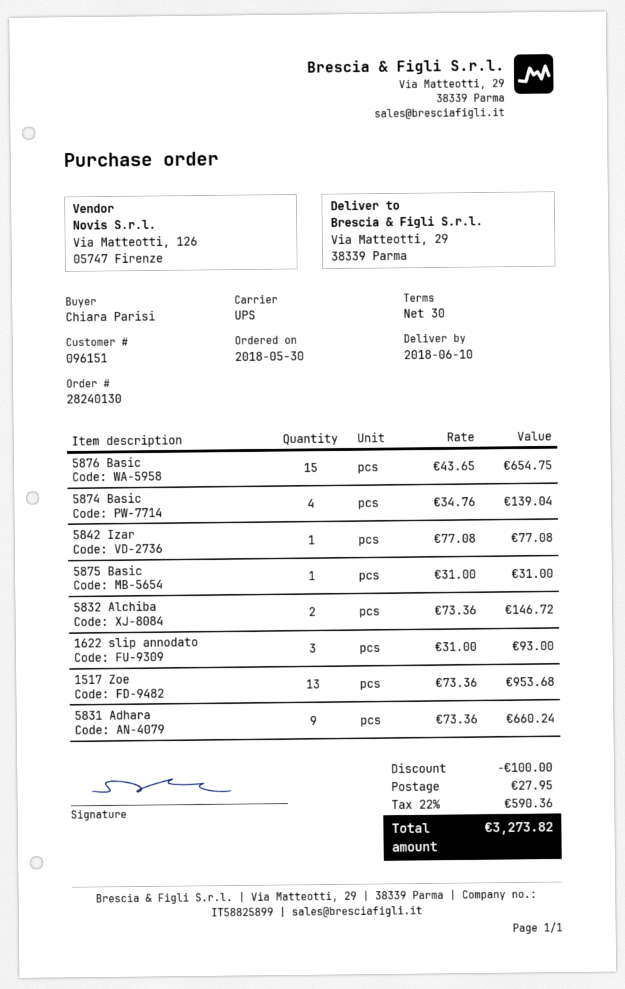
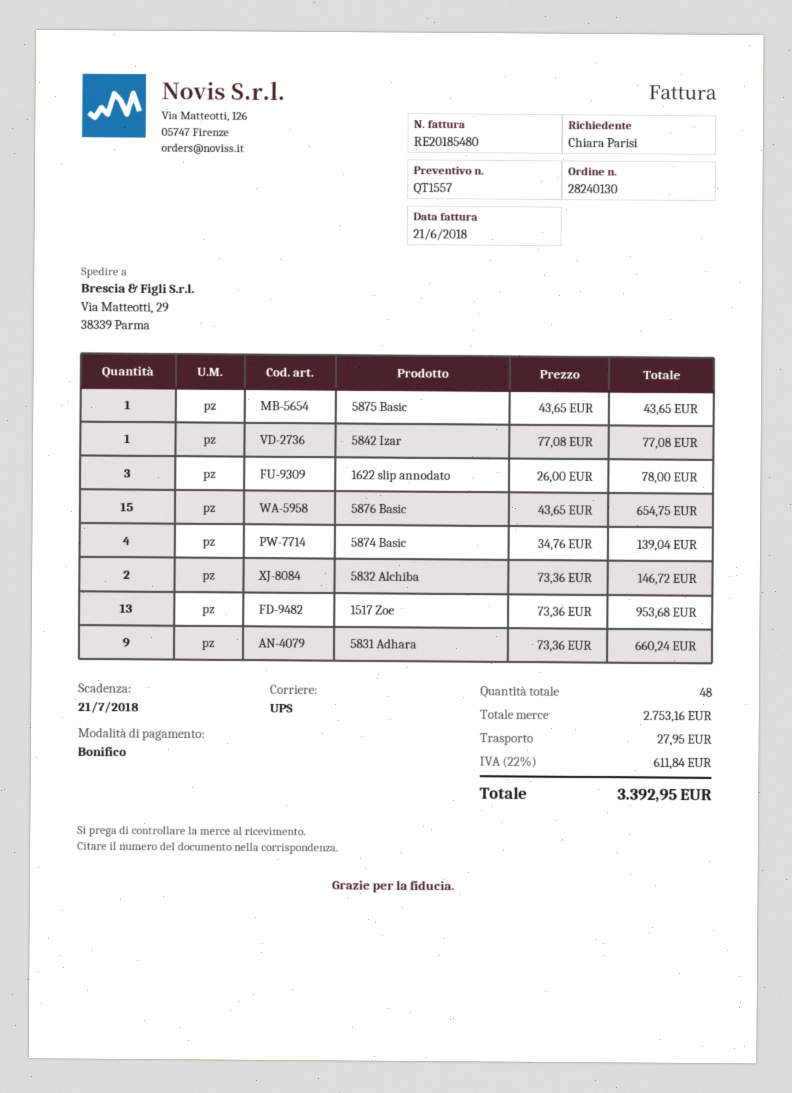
5875 Basic: 1 x 31.00 = 31.00 -> 1 x 43.65 = 43.65
1622 slip annodato: 3 x 31.00 = 93.00 -> 3 x 26.00 = 78.00
discount: 100.00 -> none
tax: 22% = 590.36 -> 22% = 611.84
total: 3273.82 -> 3392.95

